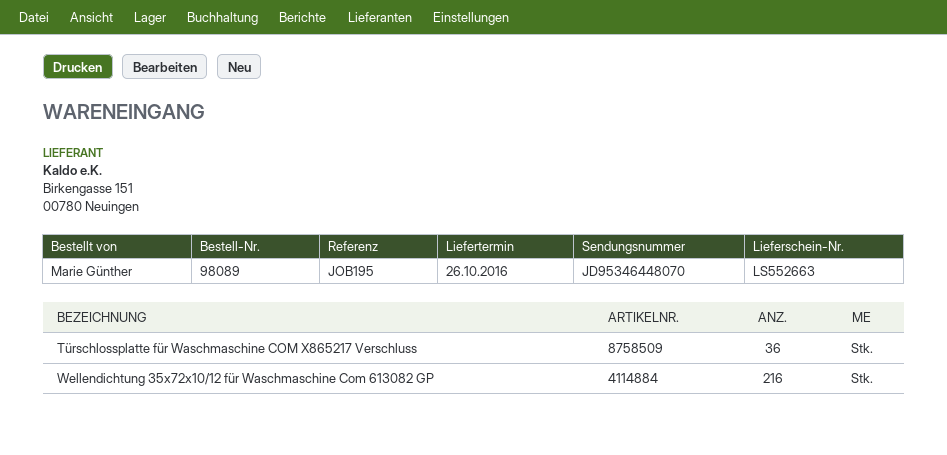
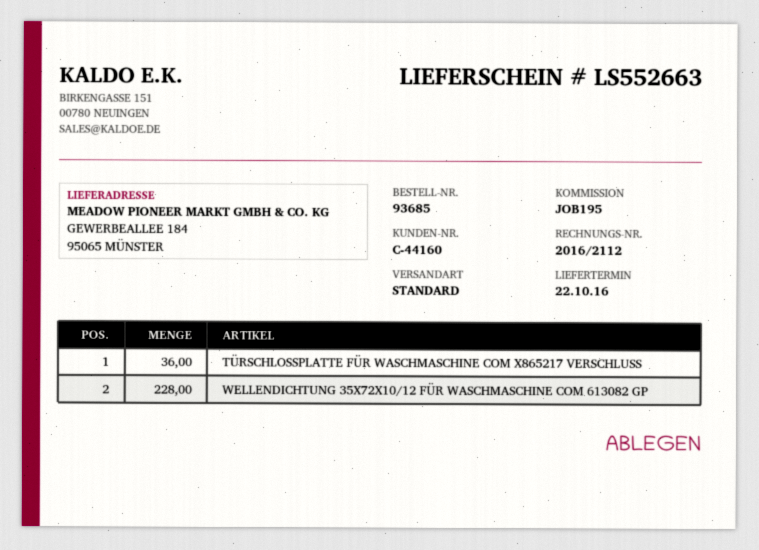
order number: 98089 -> 93685
delivery date: 2016-10-26 -> 2016-10-22
Wellendichtung 35x72x10/12 für Waschmaschine Com 613082 GP: 216 -> 228

